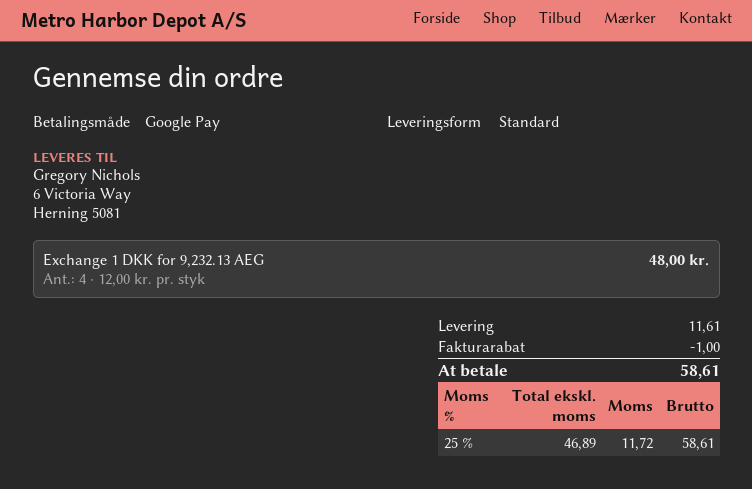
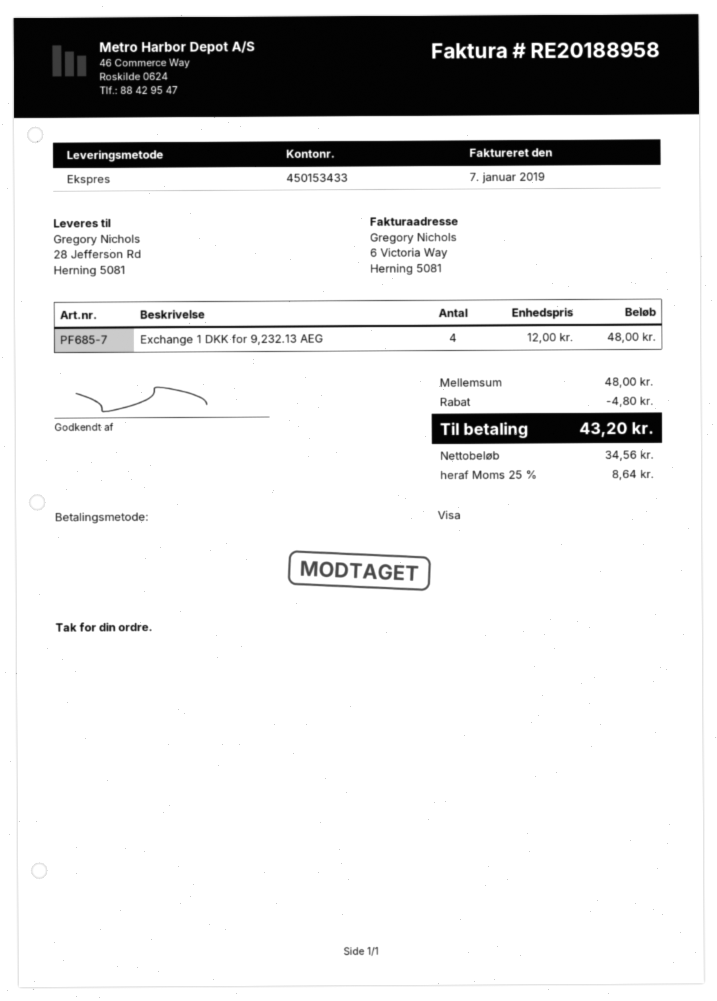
payment method: Google Pay -> Visa
shipping method: standard -> express
ship to: 6 Victoria Way, Herning 5081 -> 28 Jefferson Rd, Herning 5081
discount: 1.00 -> 4.80
shipping: 11.61 -> none
net: 46.89 -> 34.56
tax: 25% = 11.72 -> 25% = 8.64
total: 58.61 -> 43.20

